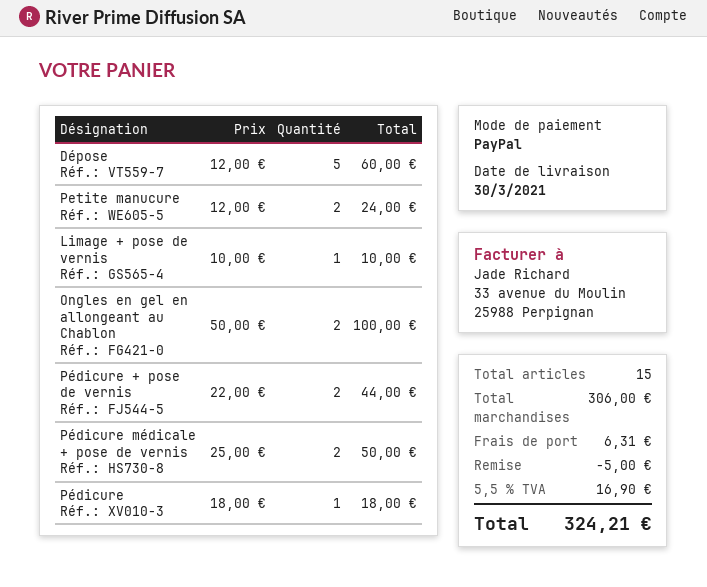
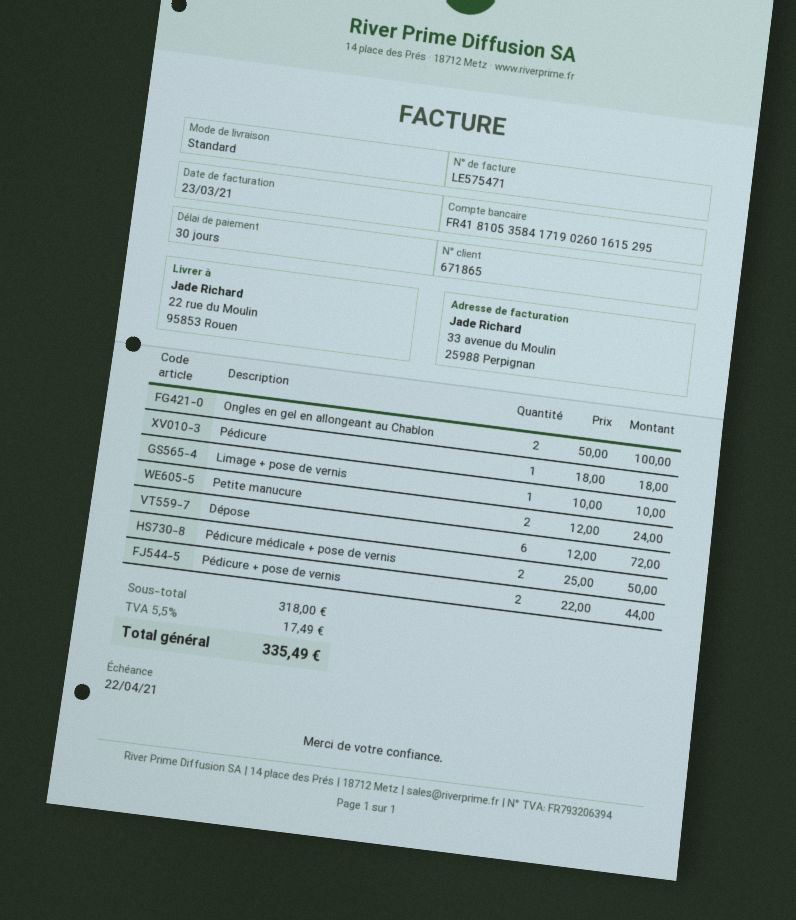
Dépose: 5 x 12.00 = 60.00 -> 6 x 12.00 = 72.00
subtotal: 306.00 -> 318.00
discount: 5.00 -> none
shipping: 6.31 -> none
tax: 5.5% = 16.90 -> 5.5% = 17.49
total: 324.21 -> 335.49

